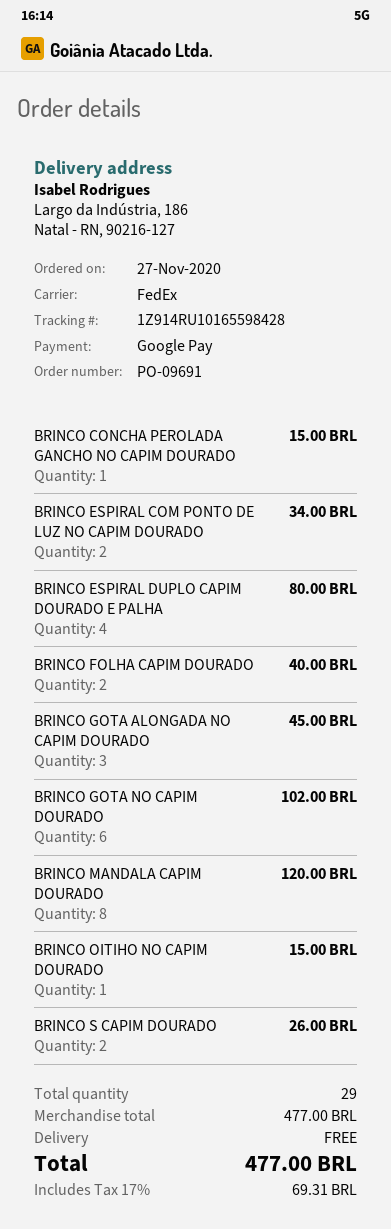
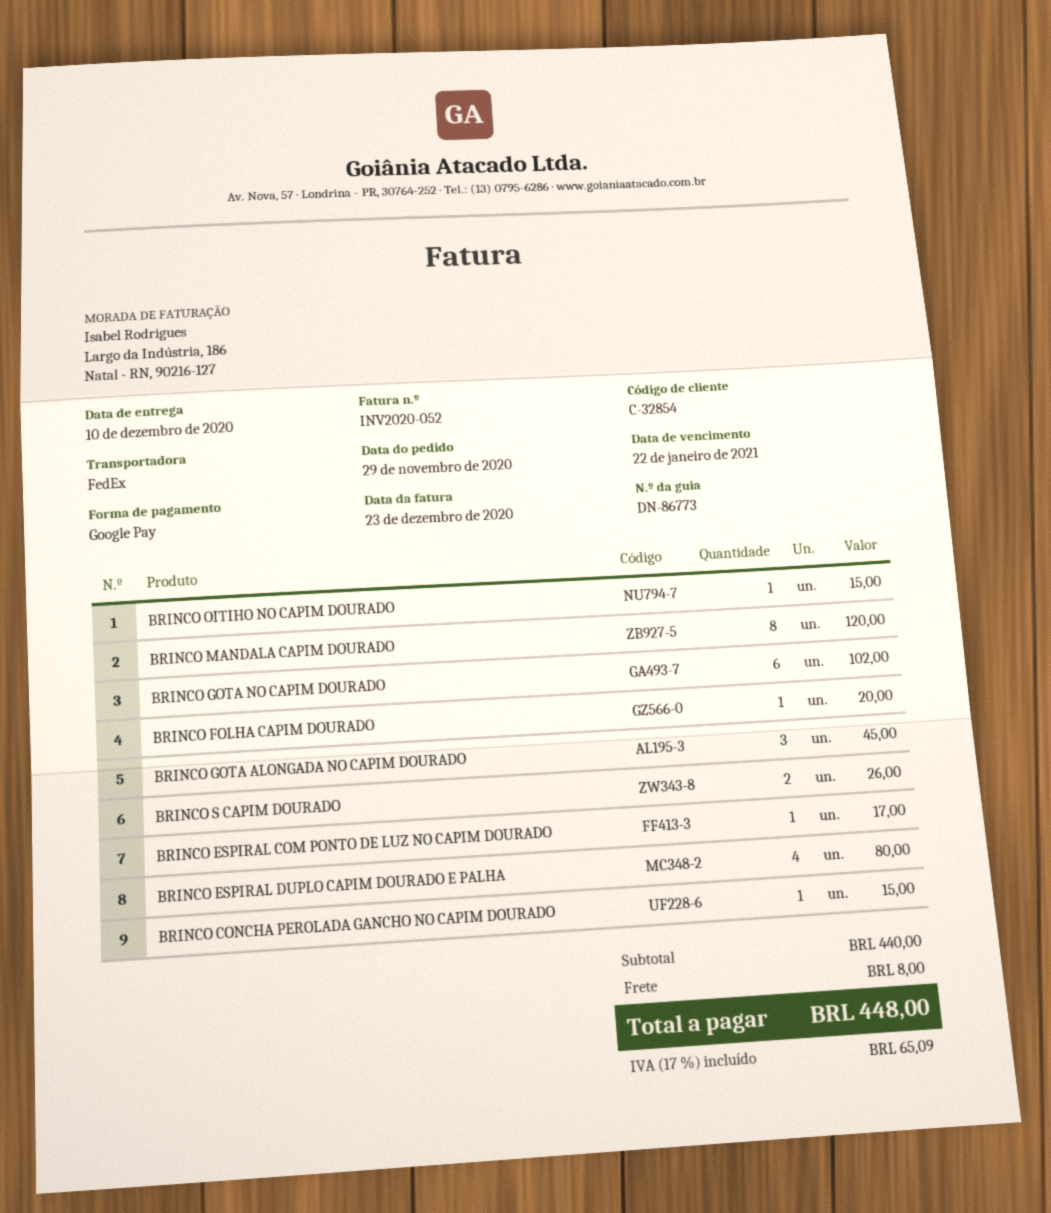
order date: 2020-11-27 -> 2020-11-29
BRINCO ESPIRAL COM PONTO DE LUZ NO CAPIM DOURADO: 2 for 34.00 -> 1 for 17.00
BRINCO FOLHA CAPIM DOURADO: 2 for 40.00 -> 1 for 20.00
subtotal: 477.00 -> 440.00
shipping: 0.00 -> 8.00
tax: 17% = 69.31 -> 17% = 65.09
total: 477.00 -> 448.00

